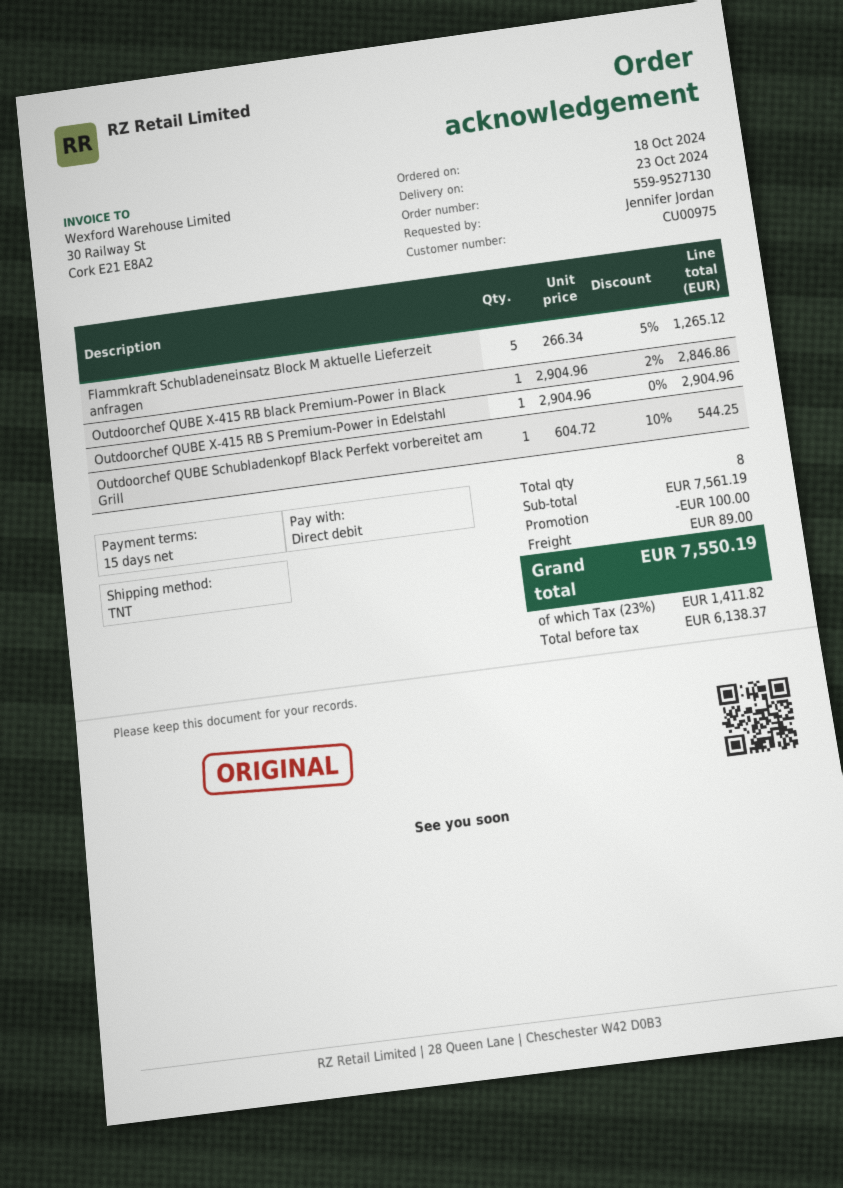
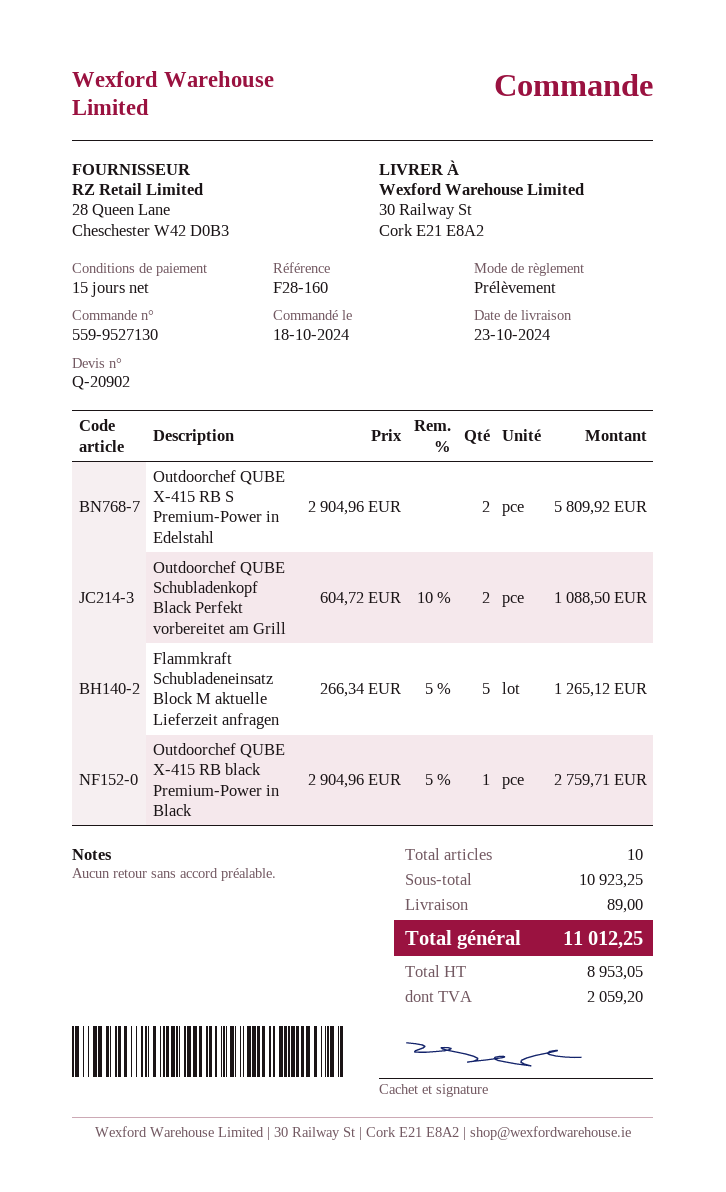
Outdoorchef QUBE X-415 RB black Premium-Power in Black: 1 x 2904.96 - 2% = 2846.86 -> 1 x 2904.96 - 5% = 2759.71
Outdoorchef QUBE X-415 RB S Premium-Power in Edelstahl: 1 x 2904.96 = 2904.96 -> 2 x 2904.96 = 5809.92
Outdoorchef QUBE Schubladenkopf Black Perfekt vorbereitet am Grill: 1 x 604.72 - 10% = 544.25 -> 2 x 604.72 - 10% = 1088.50
total quantity: 8 -> 10
subtotal: 7561.19 -> 10923.25
discount: 100.00 -> none
net: 6138.37 -> 8953.05
tax: 1411.82 -> 2059.20
total: 7550.19 -> 11012.25

